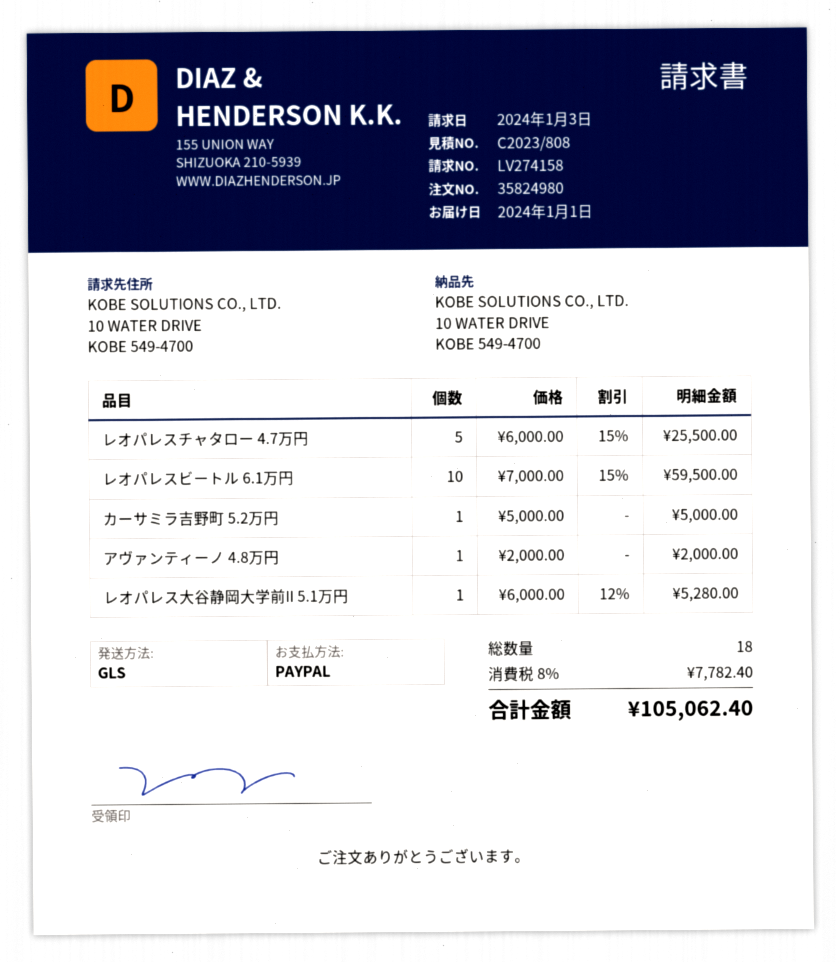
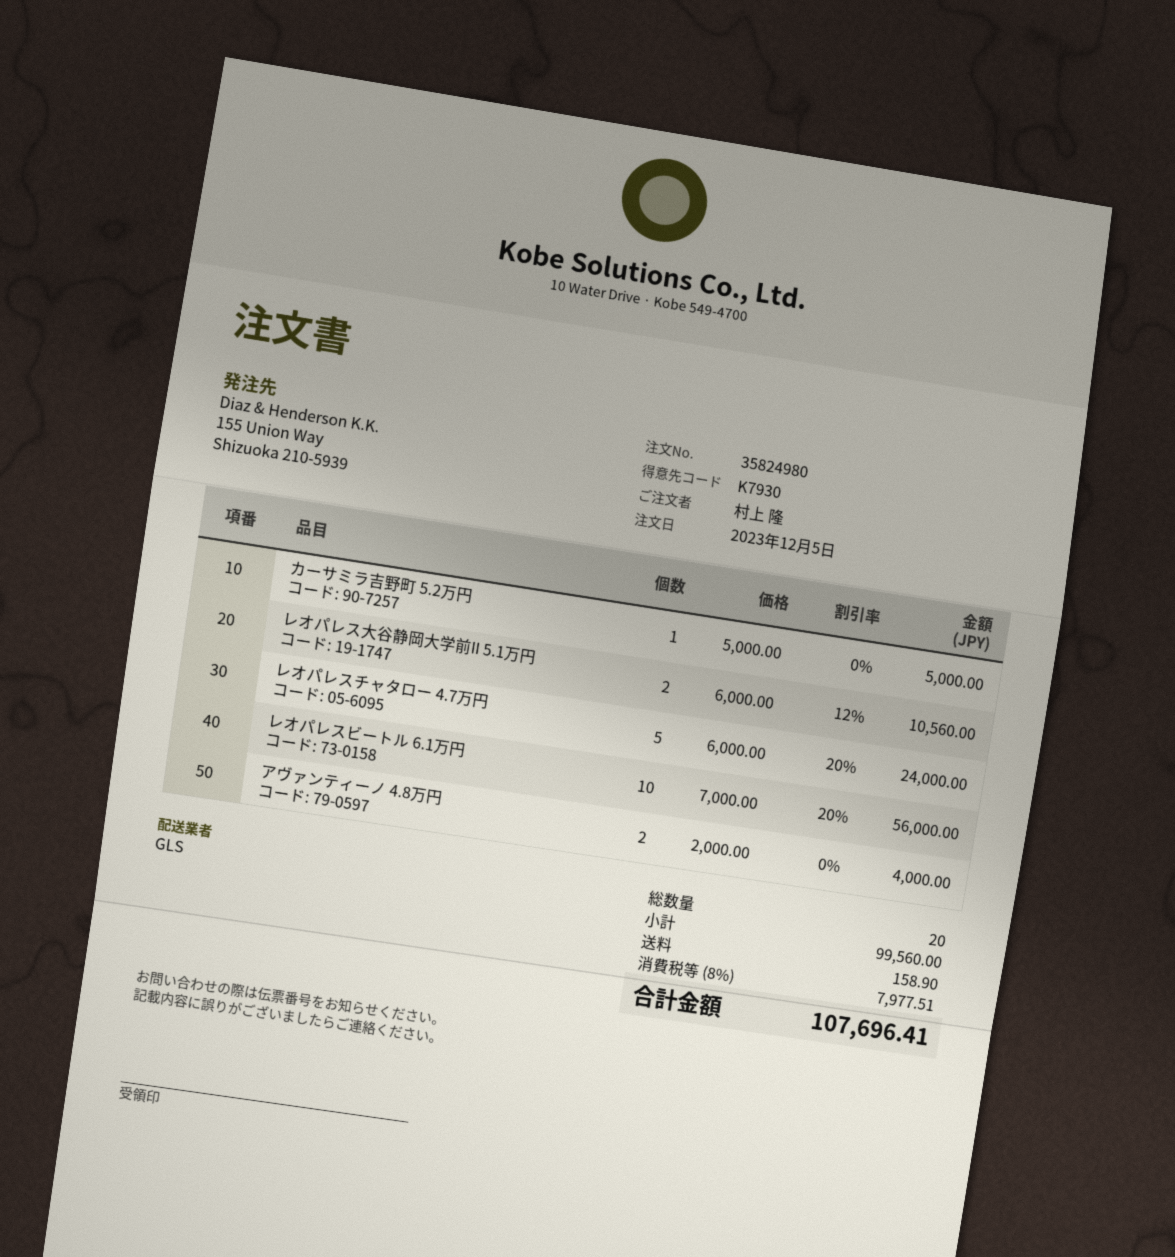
レオパレスチャタロー 4.7万円: 5 x 6000.00 - 15% = 25500.00 -> 5 x 6000.00 - 20% = 24000.00
レオパレスビートル 6.1万円: 10 x 7000.00 - 15% = 59500.00 -> 10 x 7000.00 - 20% = 56000.00
アヴァンティーノ 4.8万円: 1 x 2000.00 = 2000.00 -> 2 x 2000.00 = 4000.00
レオパレス大谷静岡大学前II 5.1万円: 1 x 6000.00 - 12% = 5280.00 -> 2 x 6000.00 - 12% = 10560.00
total quantity: 18 -> 20
shipping: none -> 158.90
tax: 8% = 7782.40 -> 8% = 7977.51
total: 105062.40 -> 107696.41

